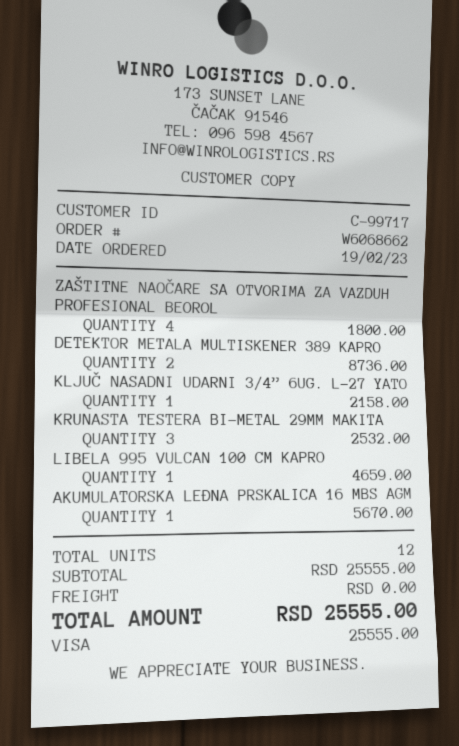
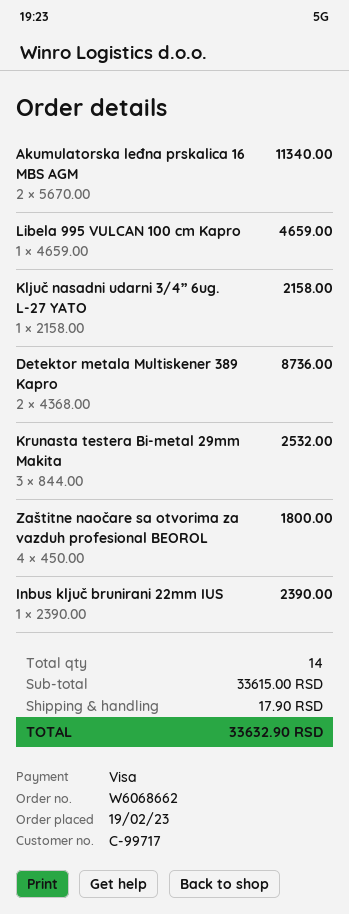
AKUMULATORSKA LEĐNA PRSKALICA 16 MBS AGM: 1 for 5670.00 -> 2 for 11340.00
Inbus ključ brunirani 22mm IUS: none -> 1 for 2390.00
total quantity: 12 -> 14
subtotal: 25555.00 -> 33615.00
shipping: 0.00 -> 17.90
total: 25555.00 -> 33632.90

